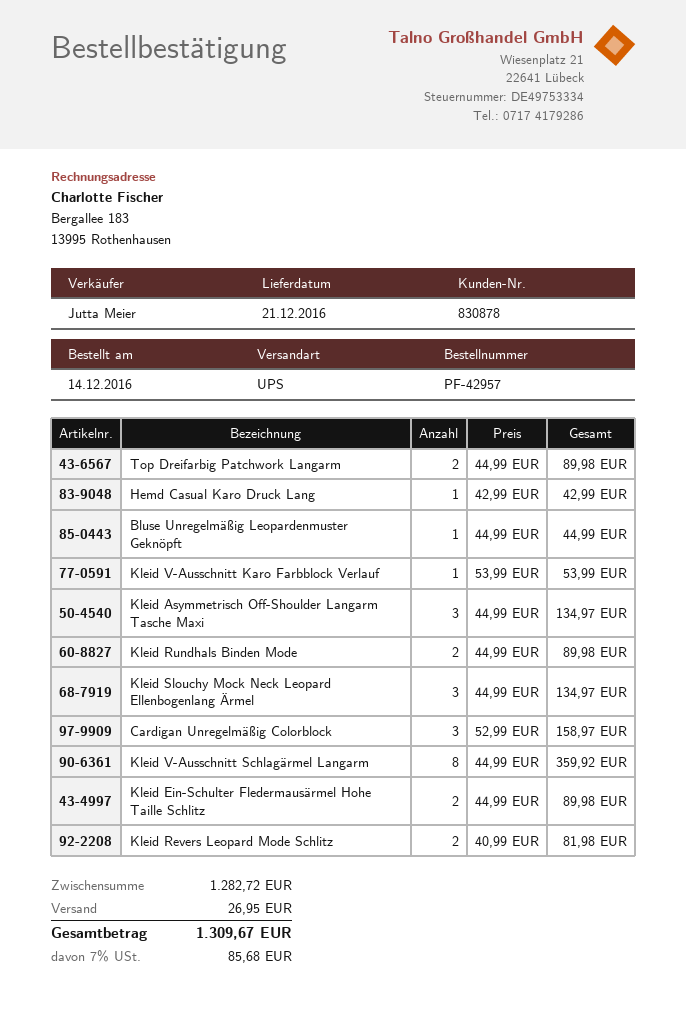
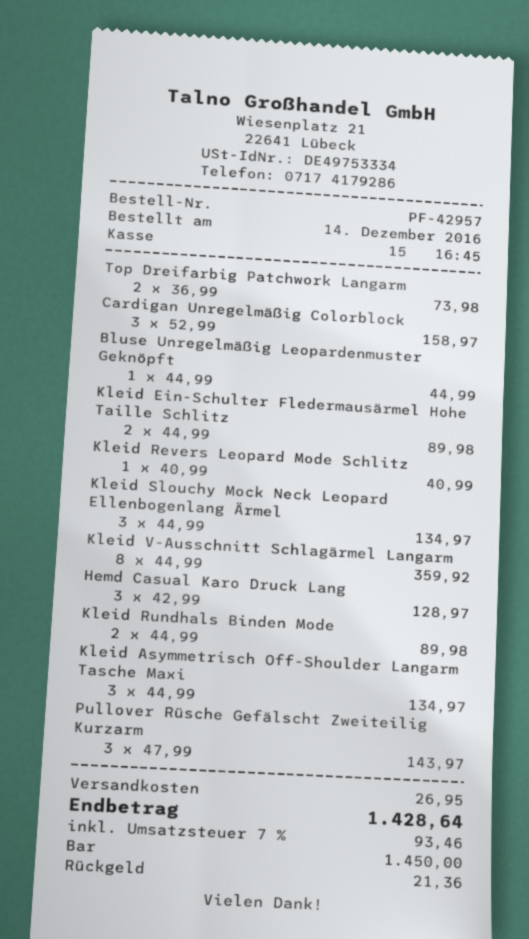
Top Dreifarbig Patchwork Langarm: 2 x 44.99 = 89.98 -> 2 x 36.99 = 73.98
Hemd Casual Karo Druck Lang: 1 x 42.99 = 42.99 -> 3 x 42.99 = 128.97
Kleid V-Ausschnitt Karo Farbblock Verlauf: 1 x 53.99 = 53.99 -> none
Kleid Revers Leopard Mode Schlitz: 2 x 40.99 = 81.98 -> 1 x 40.99 = 40.99
Pullover Rüsche Gefälscht Zweiteilig Kurzarm: none -> 3 x 47.99 = 143.97
tax: 7% = 85.68 -> 7% = 93.46
total: 1309.67 -> 1428.64

